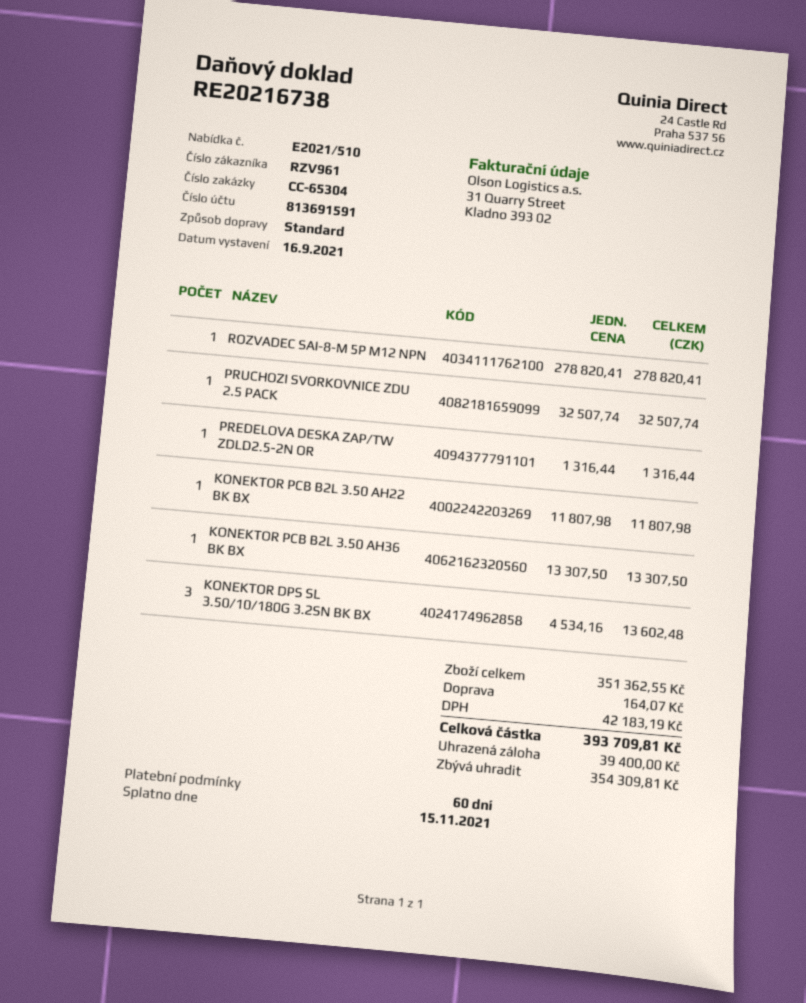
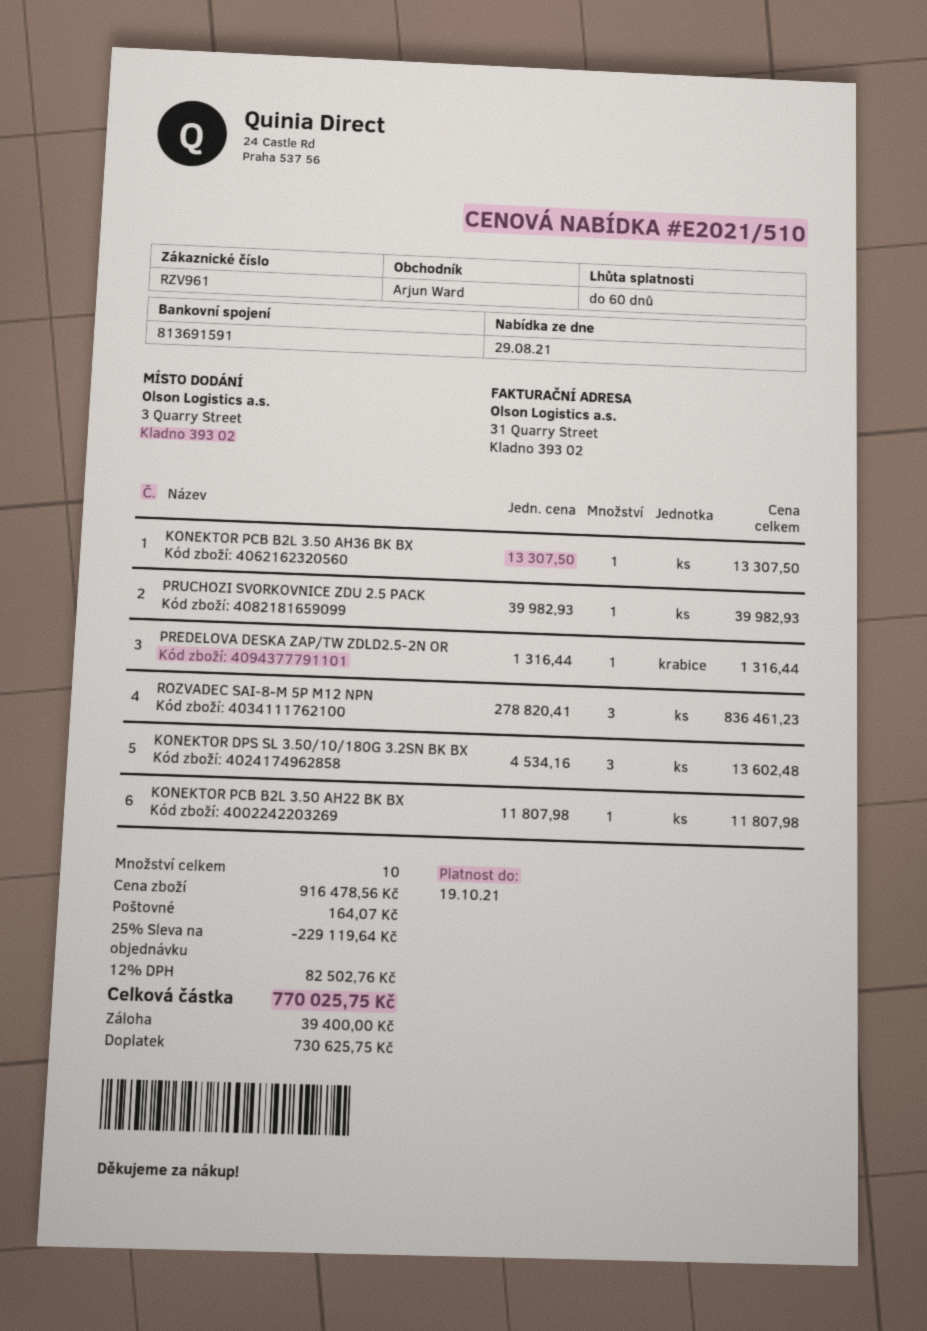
ROZVADEC SAI-8-M 5P M12 NPN: 1 x 278820.41 = 278820.41 -> 3 x 278820.41 = 836461.23
PRUCHOZI SVORKOVNICE ZDU 2.5 PACK: 1 x 32507.74 = 32507.74 -> 1 x 39982.93 = 39982.93
subtotal: 351362.55 -> 916478.56
discount: none -> 25% = 229119.64
tax: 42183.19 -> 82502.76
total: 393709.81 -> 770025.75
balance: 354309.81 -> 730625.75

